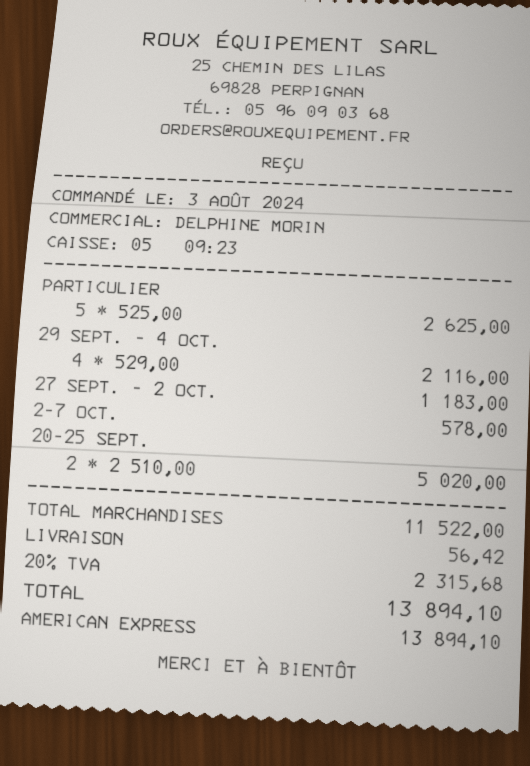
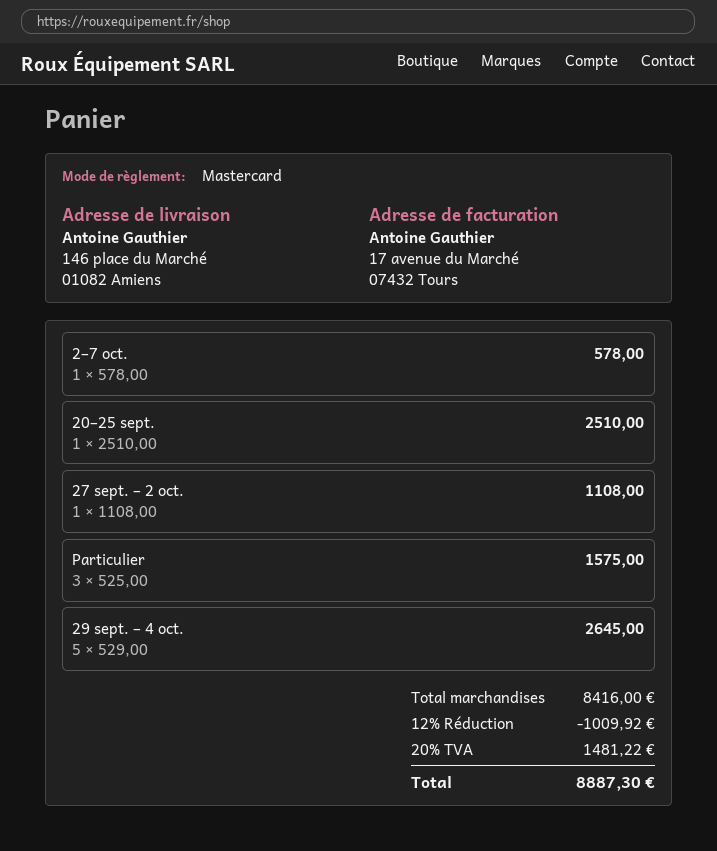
payment method: American Express -> Mastercard
PARTICULIER: 5 x 525.00 = 2625.00 -> 3 x 525.00 = 1575.00
29 SEPT. – 4 OCT.: 4 x 529.00 = 2116.00 -> 5 x 529.00 = 2645.00
27 SEPT. – 2 OCT.: 1 x 1183.00 = 1183.00 -> 1 x 1108.00 = 1108.00
20–25 SEPT.: 2 x 2510.00 = 5020.00 -> 1 x 2510.00 = 2510.00
subtotal: 11522.00 -> 8416.00
discount: none -> 12% = 1009.92
shipping: 56.42 -> none
tax: 20% = 2315.68 -> 20% = 1481.22
total: 13894.10 -> 8887.30

